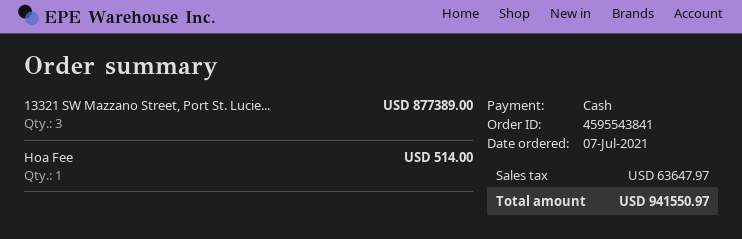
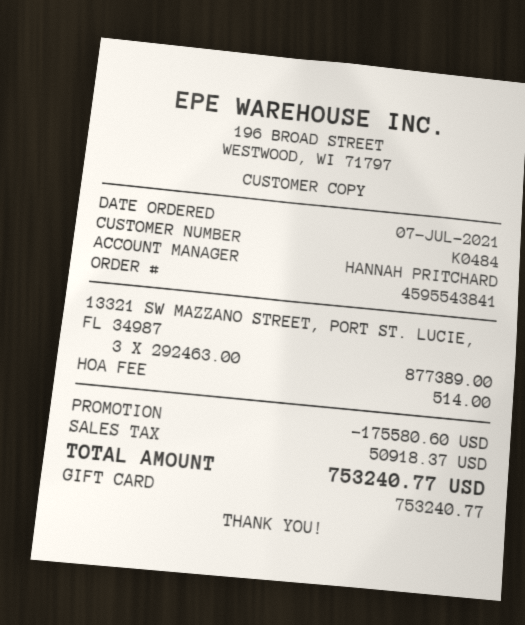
payment method: cash -> gift card
discount: none -> 175580.60
tax: 63647.97 -> 50918.37
total: 941550.97 -> 753240.77

